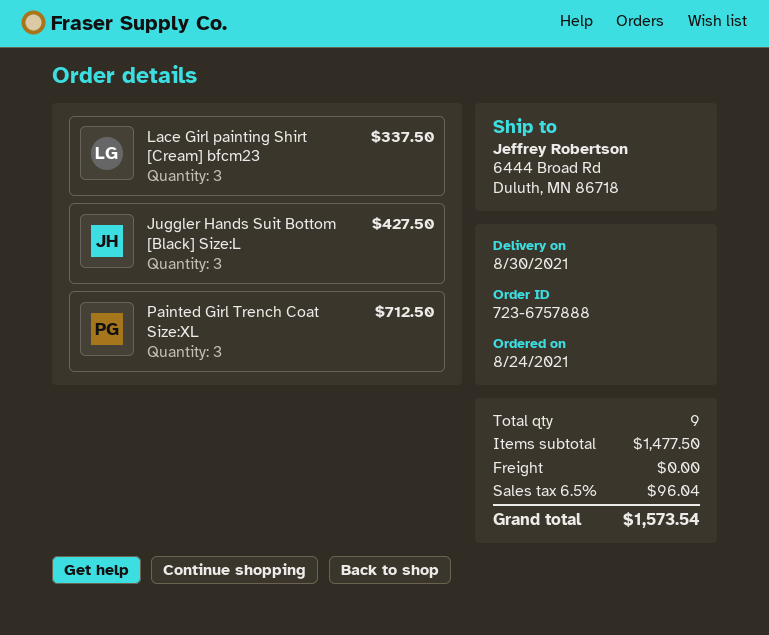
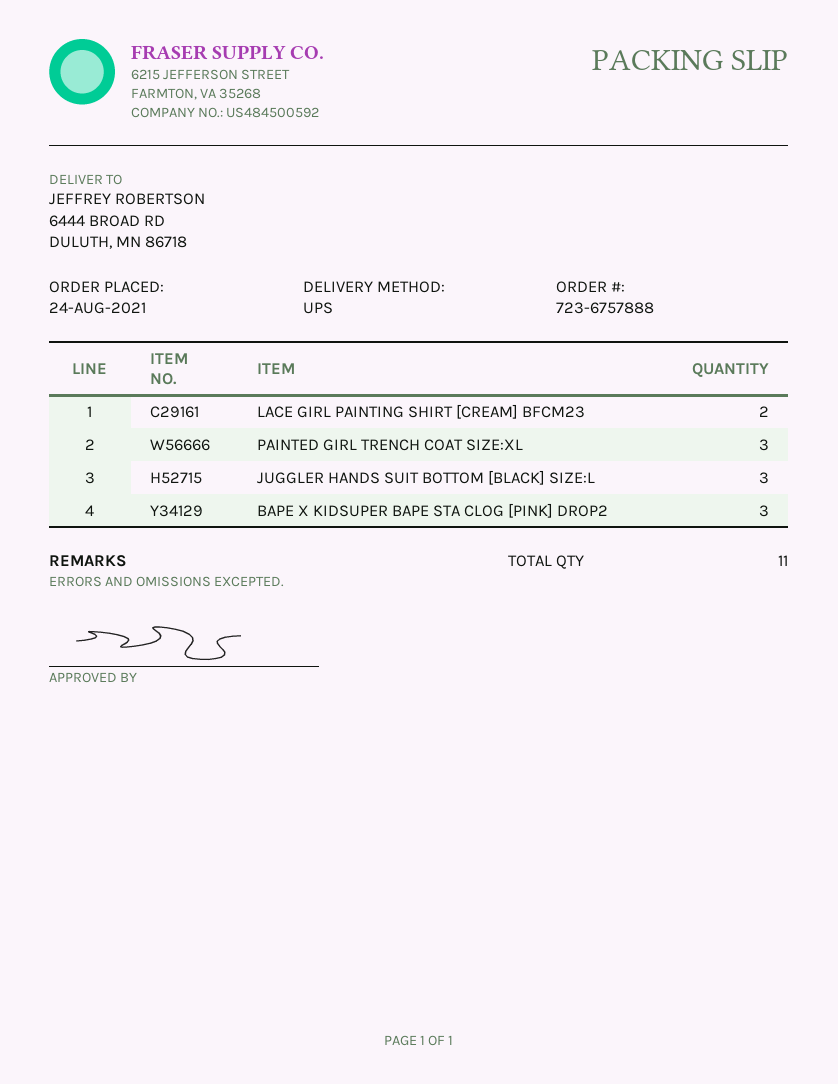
Lace Girl painting Shirt [Cream] bfcm23: 3 -> 2
BAPE X KIDSUPER BAPE STA CLOG [PINK] DROP2: none -> 3
total quantity: 9 -> 11

